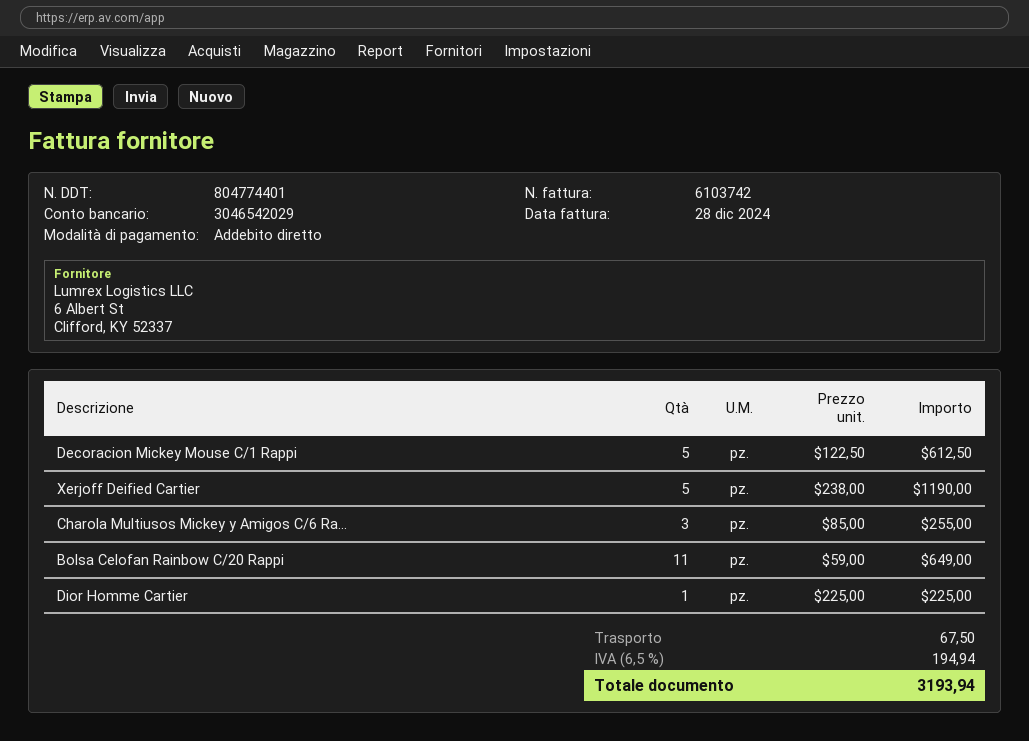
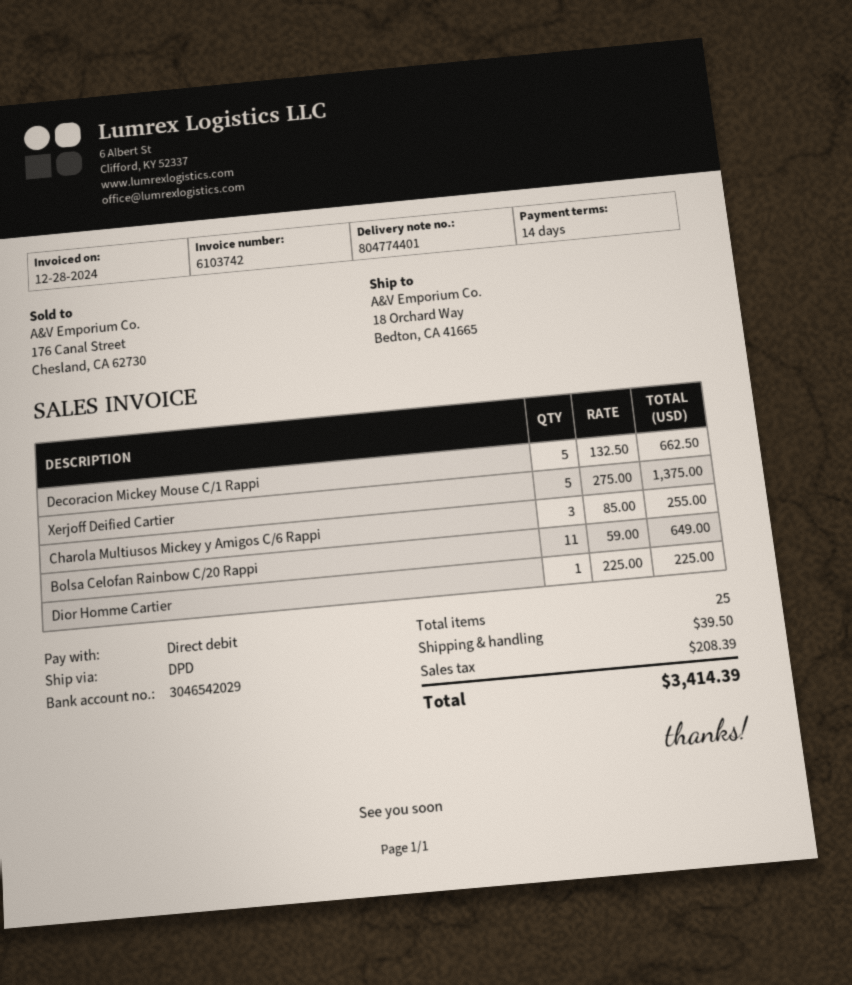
Decoracion Mickey Mouse C/1 Rappi: 5 x 122.50 = 612.50 -> 5 x 132.50 = 662.50
Xerjoff Deified Cartier: 5 x 238.00 = 1190.00 -> 5 x 275.00 = 1375.00
shipping: 67.50 -> 39.50
tax: 194.94 -> 208.39
total: 3193.94 -> 3414.39

